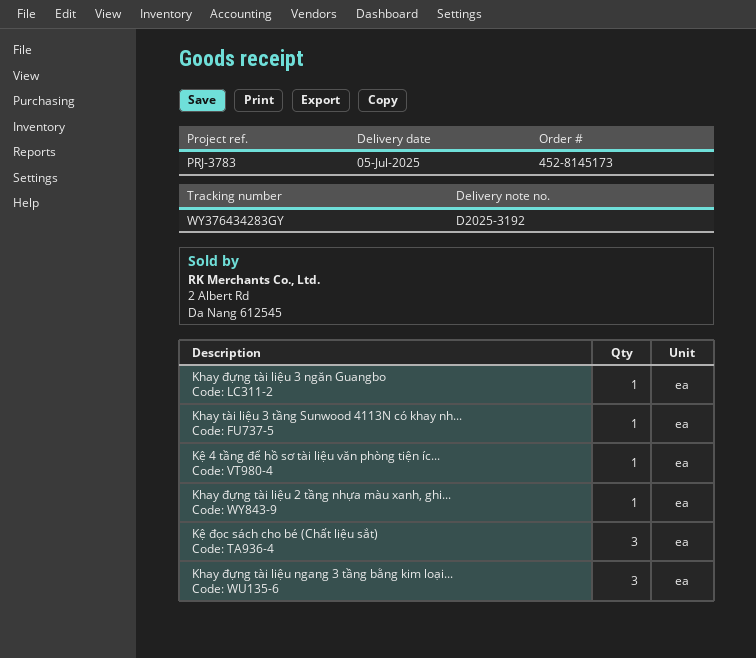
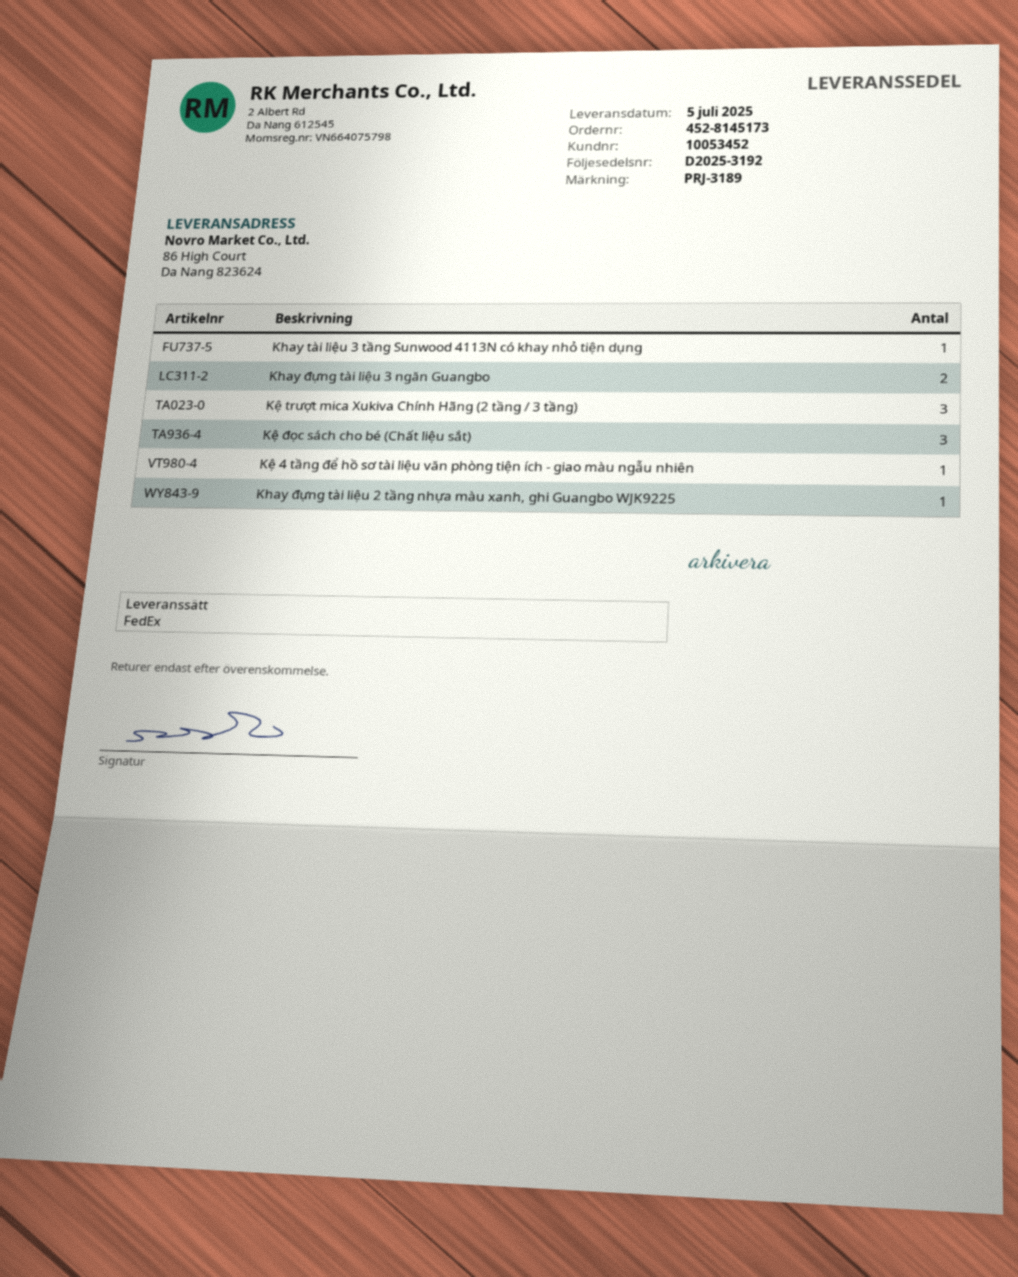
reference: PRJ-3783 -> PRJ-3189
Khay đựng tài liệu 3 ngăn Guangbo: 1 -> 2
Khay đựng tài liệu ngang 3 tầng bằng kim loại...: 3 -> none
Kệ trượt mica Xukiva Chính Hãng (2 tầng / 3 tầng): none -> 3

